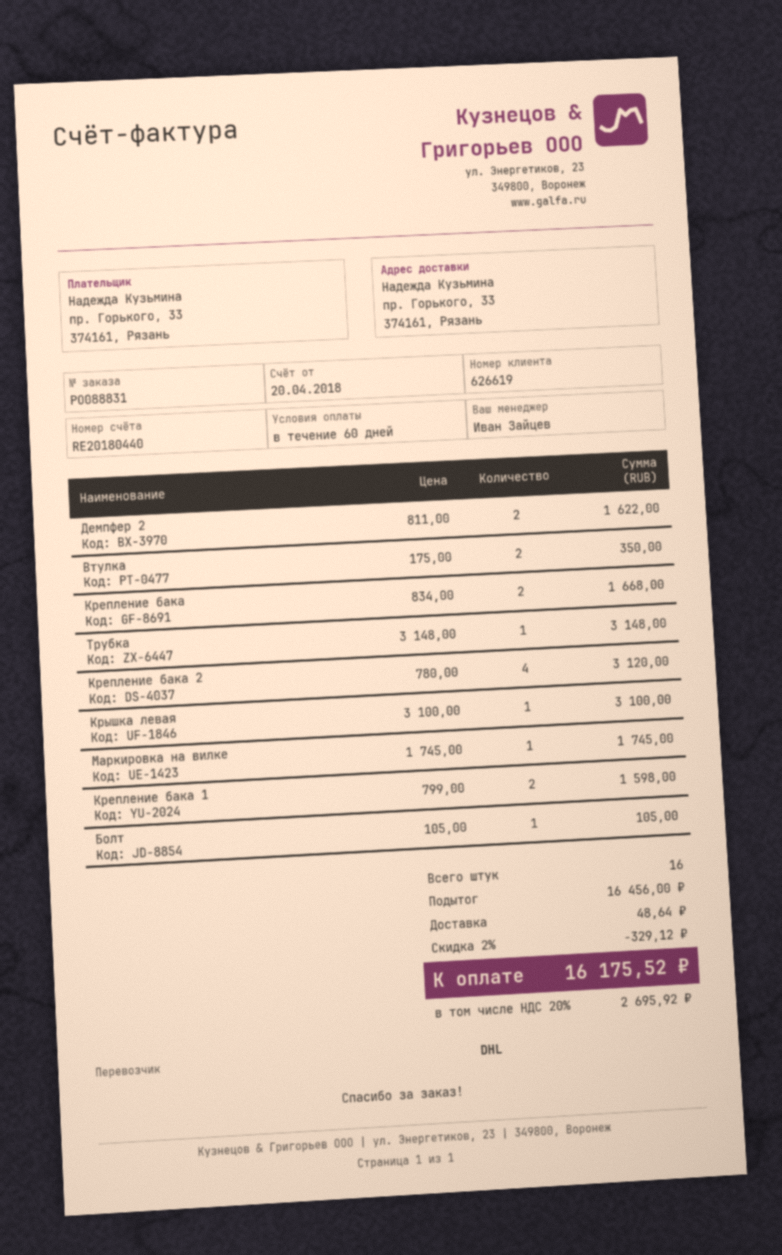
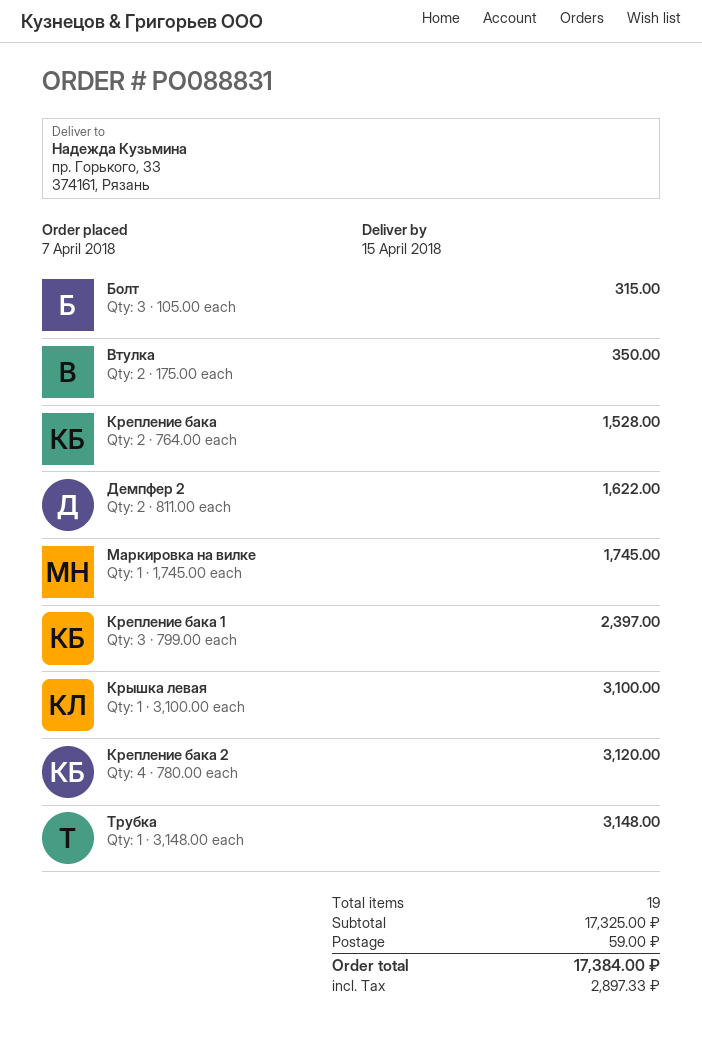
Крепление бака: 2 x 834.00 = 1668.00 -> 2 x 764.00 = 1528.00
Крепление бака 1: 2 x 799.00 = 1598.00 -> 3 x 799.00 = 2397.00
Болт: 1 x 105.00 = 105.00 -> 3 x 105.00 = 315.00
total quantity: 16 -> 19
subtotal: 16456.00 -> 17325.00
discount: 2% = 329.12 -> none
shipping: 48.64 -> 59.00
tax: 2695.92 -> 2897.33
total: 16175.52 -> 17384.00

